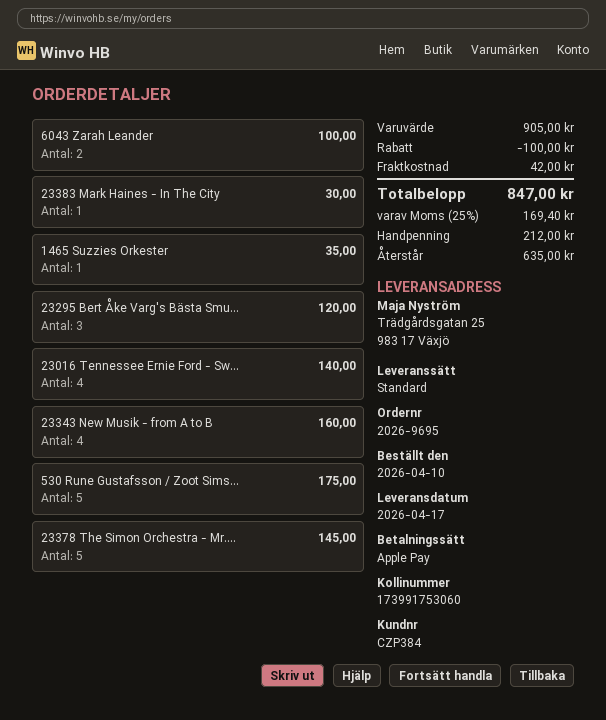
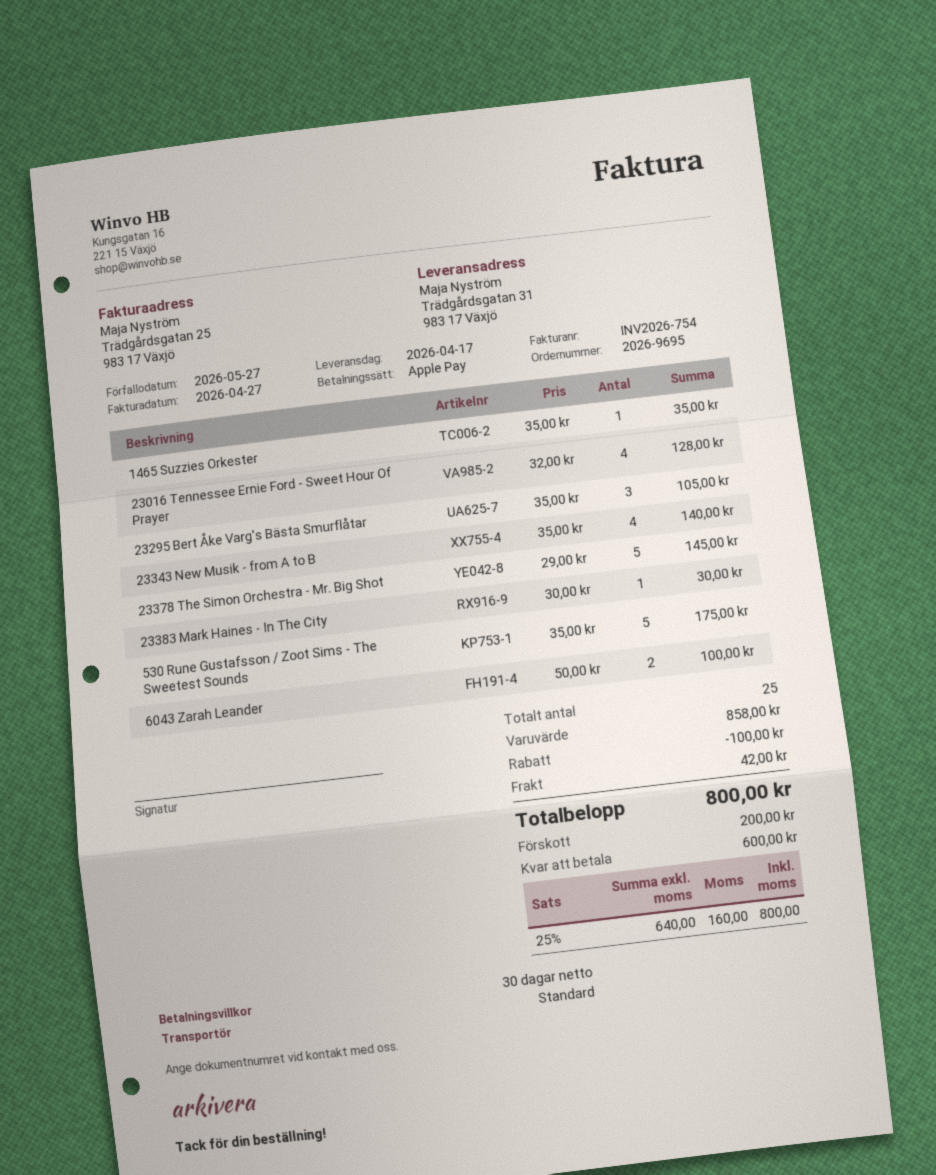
ship to: Trädgårdsgatan 25, 983 17 Växjö -> Trädgårdsgatan 31, 983 17 Växjö
23295 Bert Åke Varg's Bästa Smu...: 3 for 120.00 -> 3 for 105.00
23016 Tennessee Ernie Ford - Sw...: 4 for 140.00 -> 4 for 128.00
23343 New Musik - from A to B: 4 for 160.00 -> 4 for 140.00
subtotal: 905.00 -> 858.00
tax: 25% = 169.40 -> 25% = 160.00
total: 847.00 -> 800.00
deposit: 212.00 -> 200.00
balance: 635.00 -> 600.00

